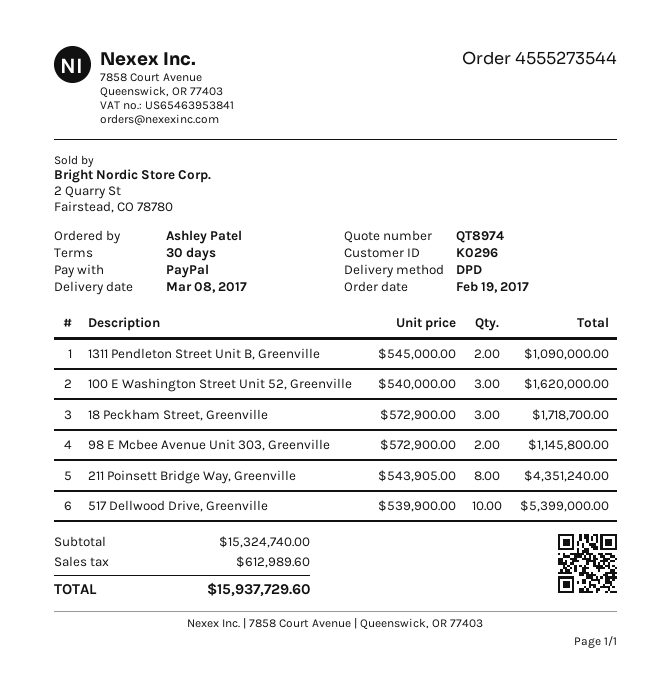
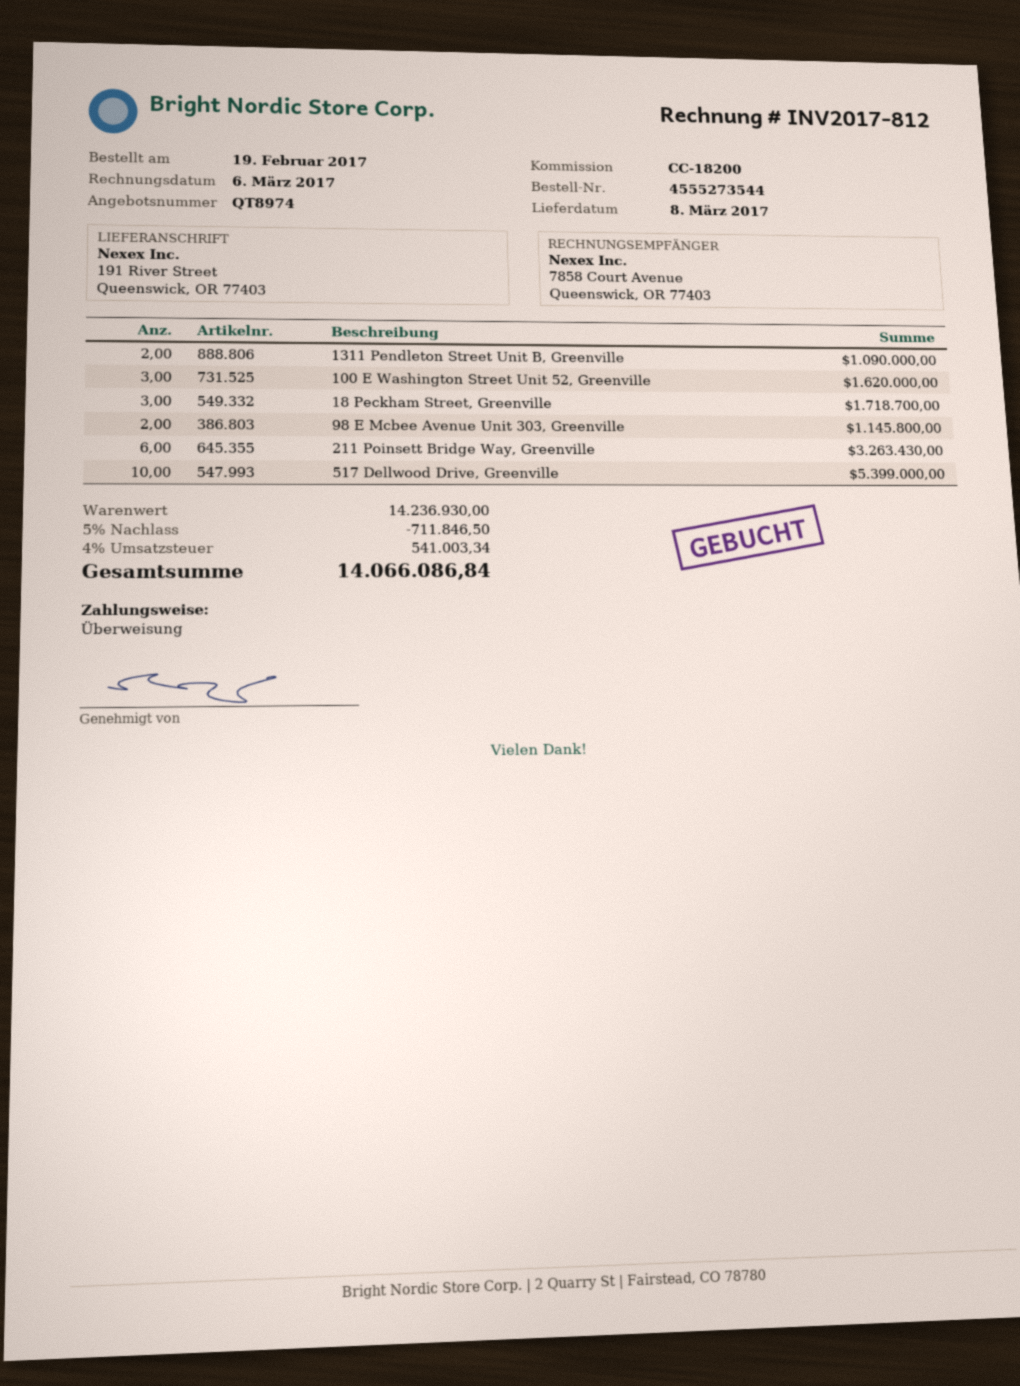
payment method: PayPal -> bank transfer
211 Poinsett Bridge Way, Greenville: 8 for 4351240.00 -> 6 for 3263430.00
subtotal: 15324740.00 -> 14236930.00
discount: none -> 5% = 711846.50
tax: 612989.60 -> 541003.34
total: 15937729.60 -> 14066086.84

